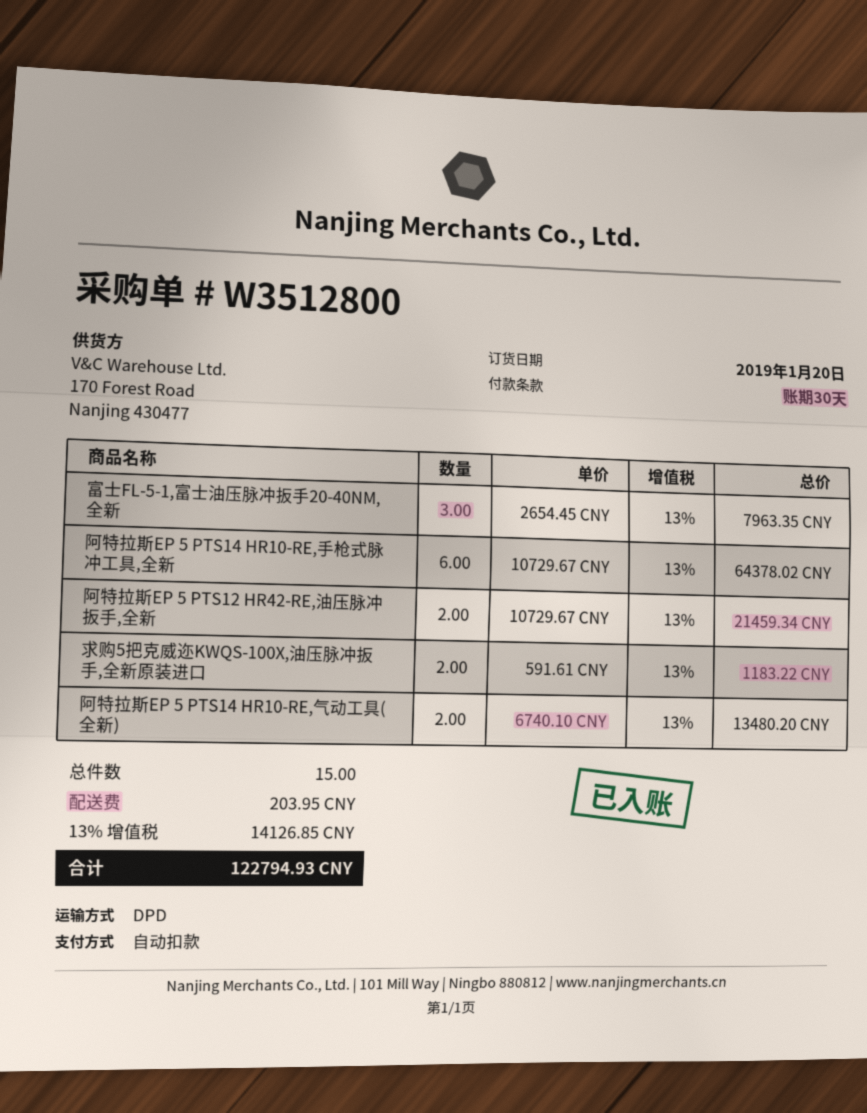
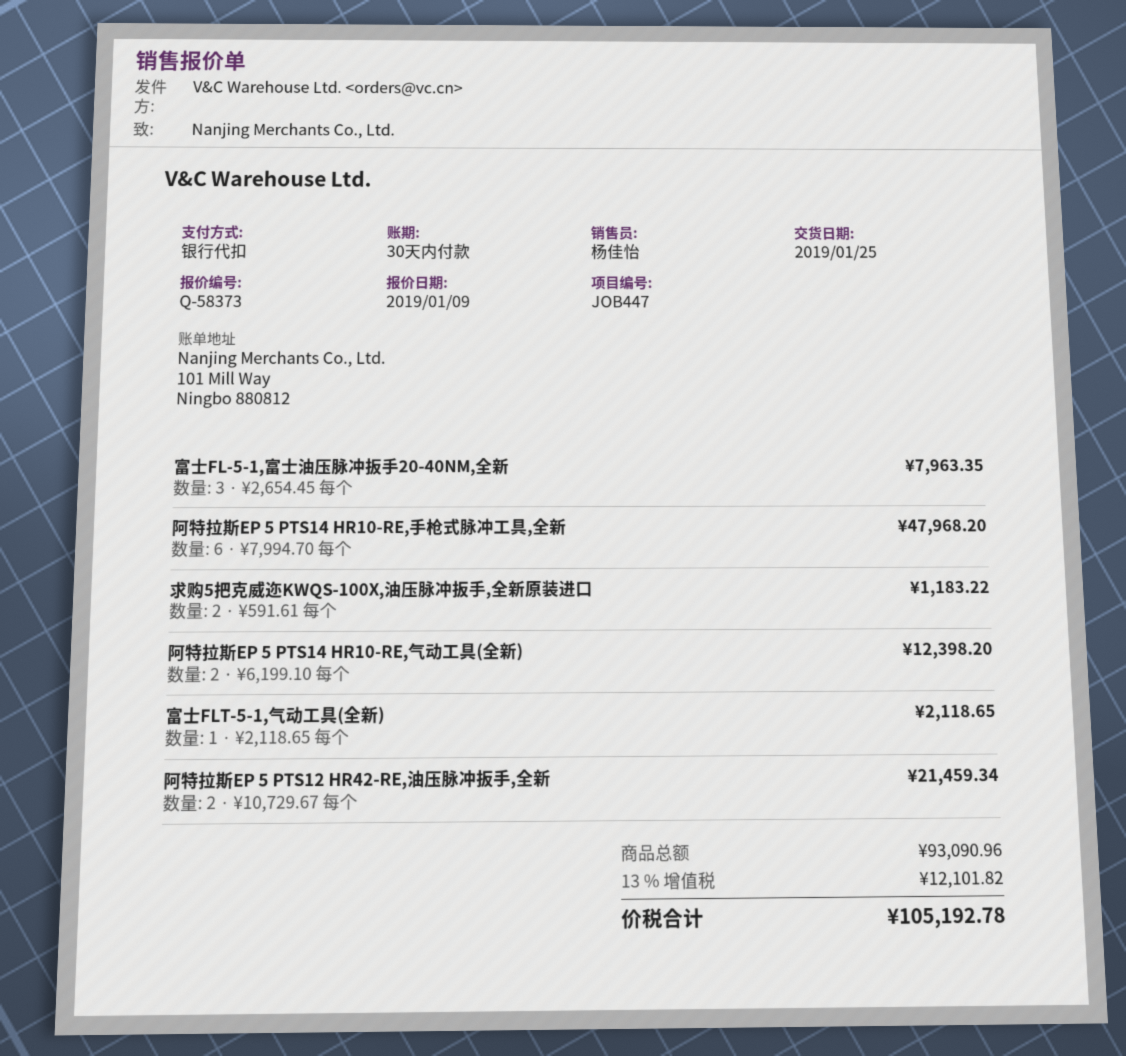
阿特拉斯EP 5 PTS14 HR10-RE,手枪式脉冲工具,全新: 6 x 10729.67 = 64378.02 -> 6 x 7994.70 = 47968.20
阿特拉斯EP 5 PTS14 HR10-RE,气动工具(全新): 2 x 6740.10 = 13480.20 -> 2 x 6199.10 = 12398.20
富士FLT-5-1,气动工具(全新): none -> 1 x 2118.65 = 2118.65
shipping: 203.95 -> none
tax: 13% = 14126.85 -> 13% = 12101.82
total: 122794.93 -> 105192.78

